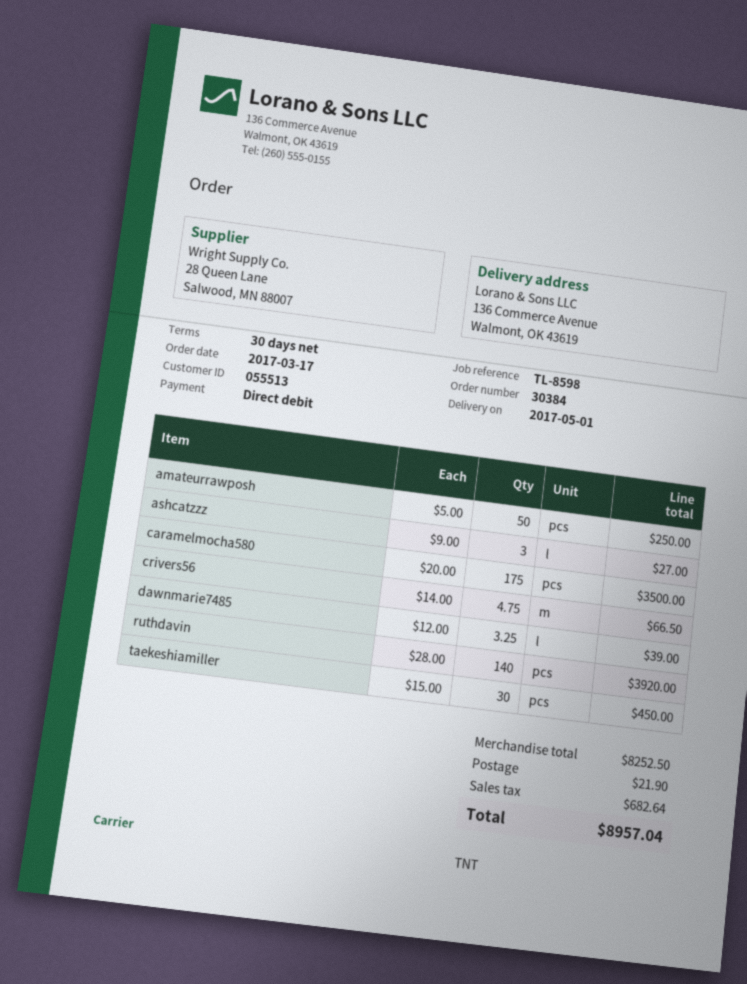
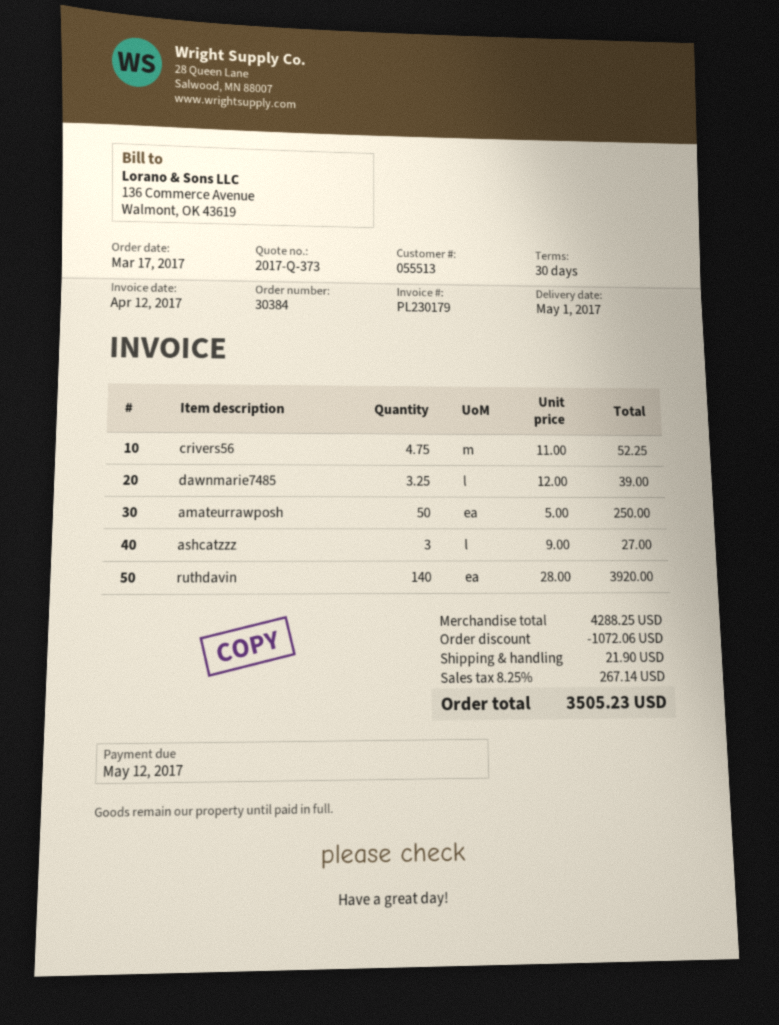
caramelmocha580: 175 x 20.00 = 3500.00 -> none
crivers56: 4.75 x 14.00 = 66.50 -> 4.75 x 11.00 = 52.25
taekeshiamiller: 30 x 15.00 = 450.00 -> none
subtotal: 8252.50 -> 4288.25
discount: none -> 1072.06
tax: 682.64 -> 267.14
total: 8957.04 -> 3505.23

